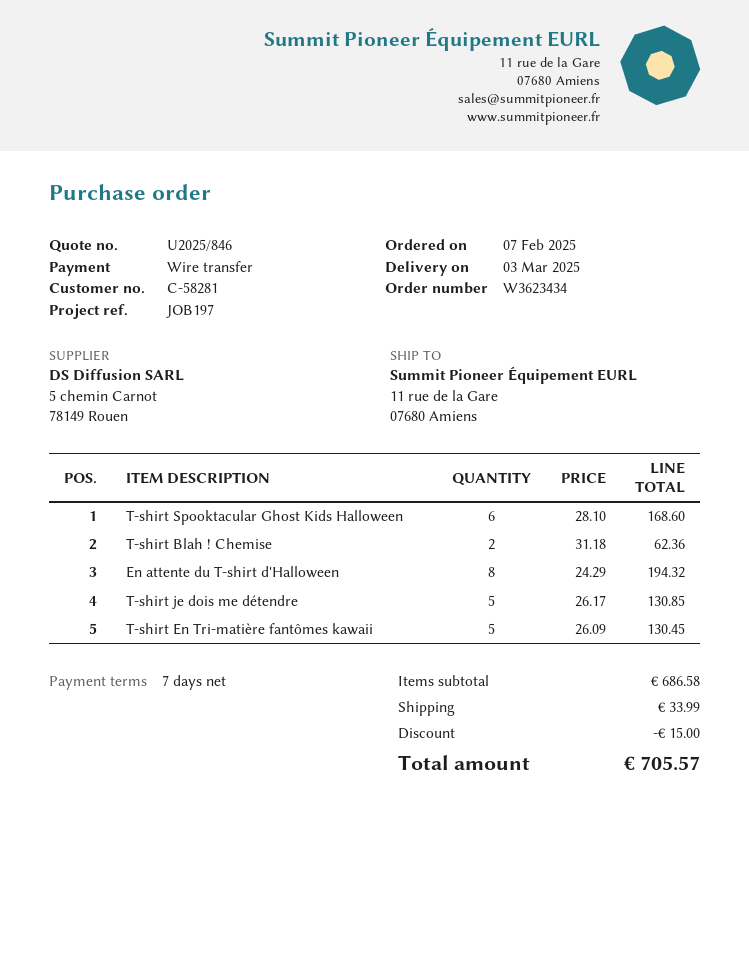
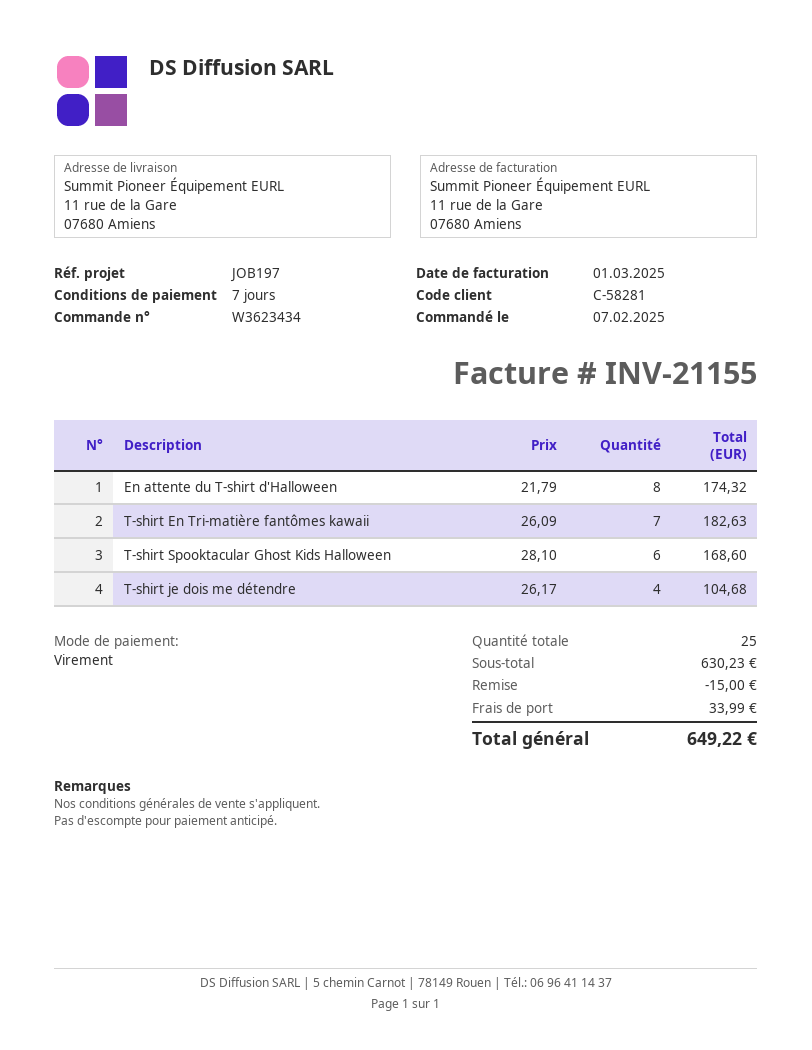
T-shirt Blah ! Chemise: 2 x 31.18 = 62.36 -> none
En attente du T-shirt d'Halloween: 8 x 24.29 = 194.32 -> 8 x 21.79 = 174.32
T-shirt je dois me détendre: 5 x 26.17 = 130.85 -> 4 x 26.17 = 104.68
T-shirt En Tri-matière fantômes kawaii: 5 x 26.09 = 130.45 -> 7 x 26.09 = 182.63
subtotal: 686.58 -> 630.23
total: 705.57 -> 649.22

